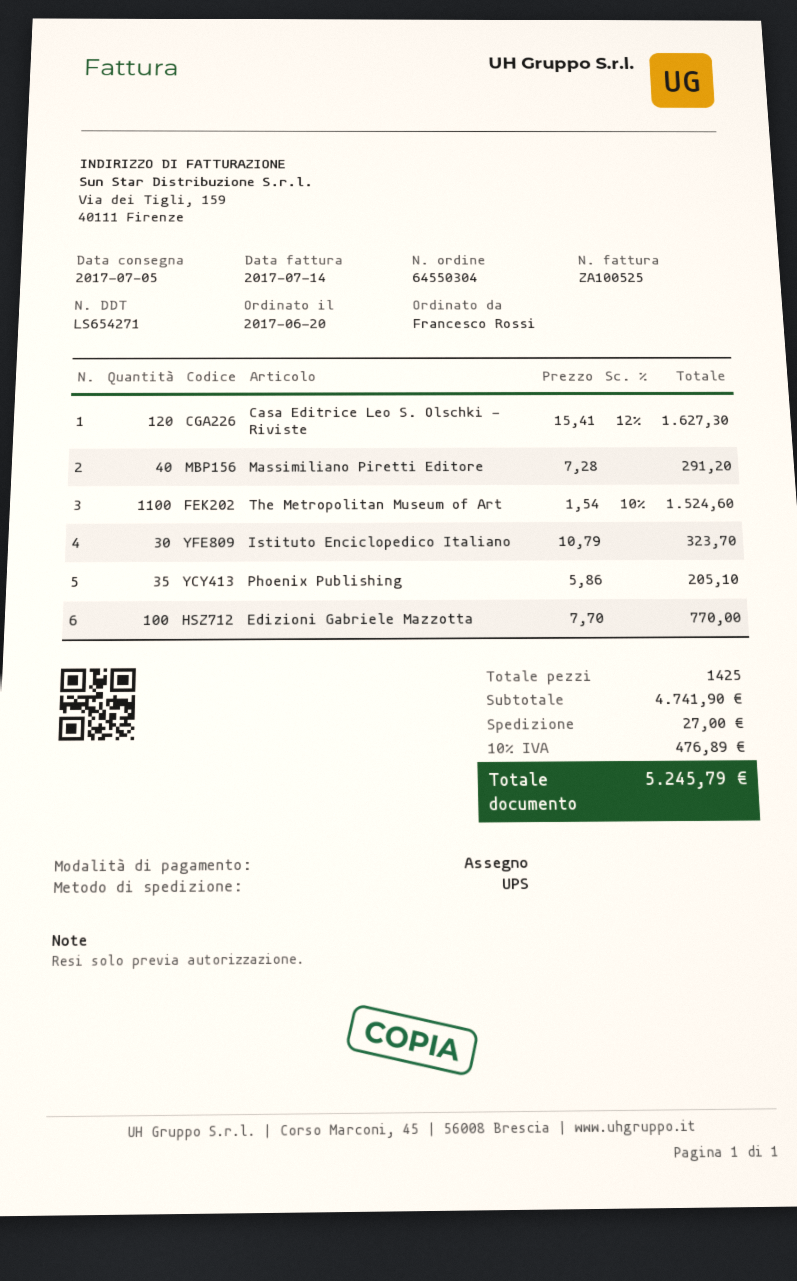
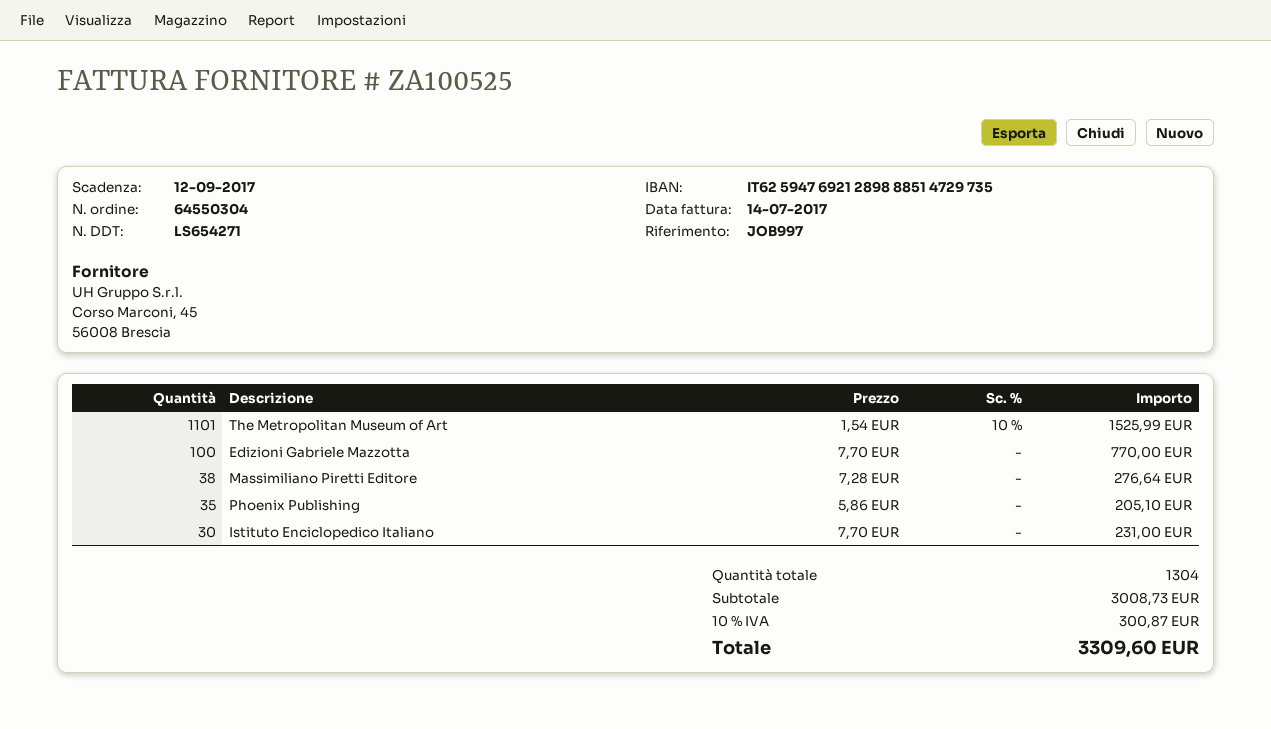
Casa Editrice Leo S. Olschki - Riviste: 120 x 15.41 - 12% = 1627.30 -> none
Massimiliano Piretti Editore: 40 x 7.28 = 291.20 -> 38 x 7.28 = 276.64
The Metropolitan Museum of Art: 1100 x 1.54 - 10% = 1524.60 -> 1101 x 1.54 - 10% = 1525.99
Istituto Enciclopedico Italiano: 30 x 10.79 = 323.70 -> 30 x 7.70 = 231.00
total quantity: 1425 -> 1304
subtotal: 4741.90 -> 3008.73
shipping: 27.00 -> none
tax: 10% = 476.89 -> 10% = 300.87
total: 5245.79 -> 3309.60

